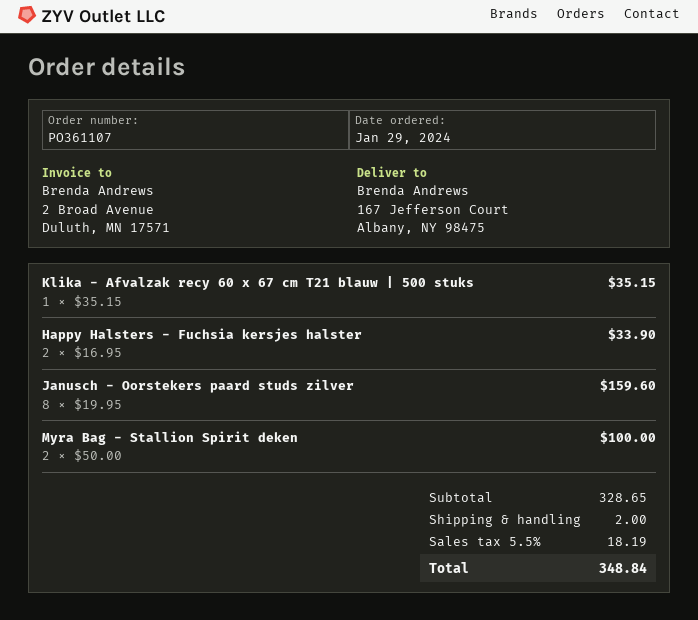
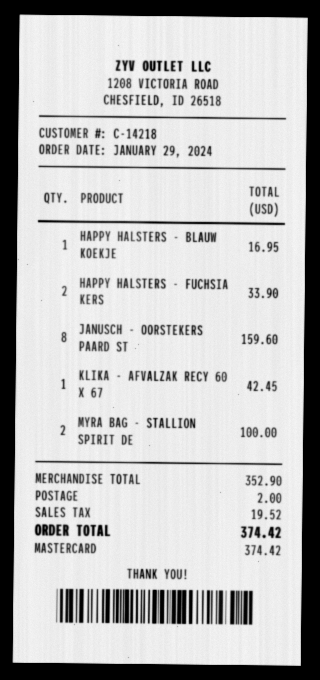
Klika - Afvalzak recy 60 x 67 cm T21 blauw | 500 stuks: 1 for 35.15 -> 1 for 42.45
HAPPY HALSTERS - BLAUW KOEKJE: none -> 1 for 16.95
subtotal: 328.65 -> 352.90
tax: 18.19 -> 19.52
total: 348.84 -> 374.42

